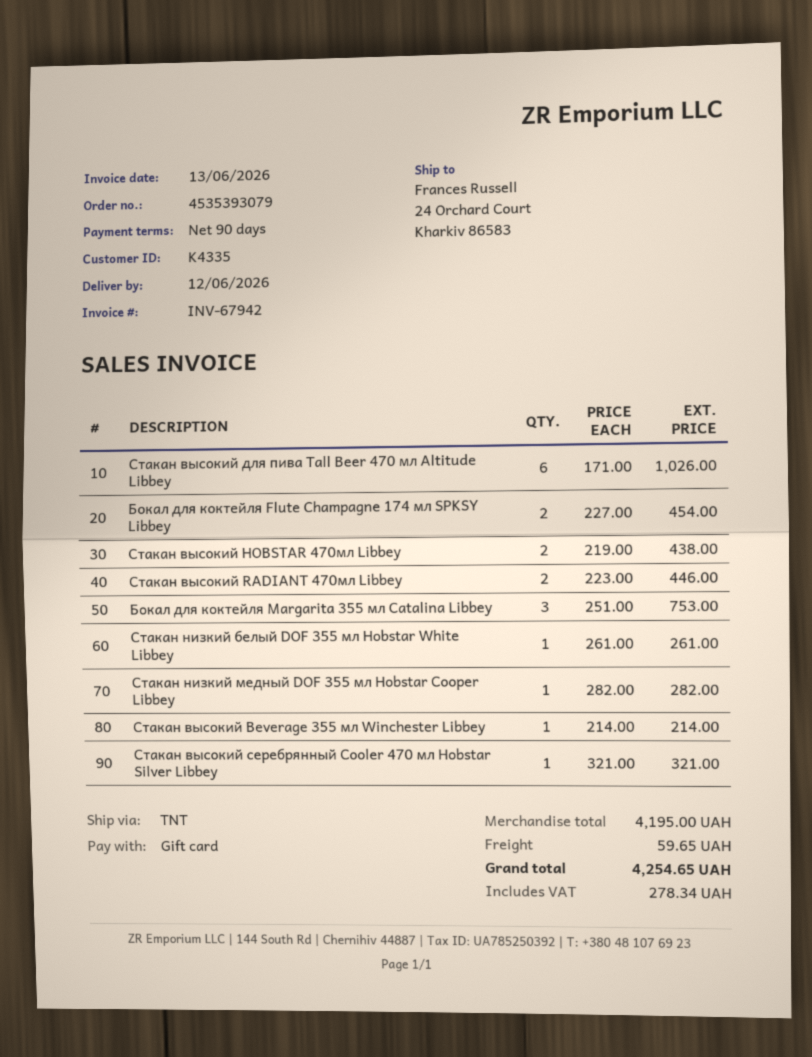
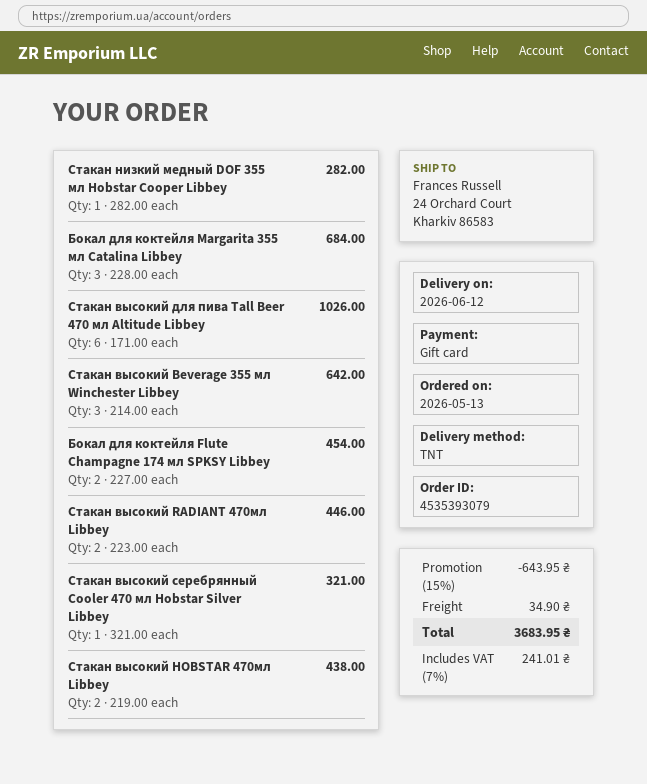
Бокал для коктейля Margarita 355 мл Catalina Libbey: 3 x 251.00 = 753.00 -> 3 x 228.00 = 684.00
Стакан низкий белый DOF 355 мл Hobstar White Libbey: 1 x 261.00 = 261.00 -> none
Стакан высокий Beverage 355 мл Winchester Libbey: 1 x 214.00 = 214.00 -> 3 x 214.00 = 642.00
discount: none -> 15% = 643.95
shipping: 59.65 -> 34.90
tax: 278.34 -> 241.01
total: 4254.65 -> 3683.95

